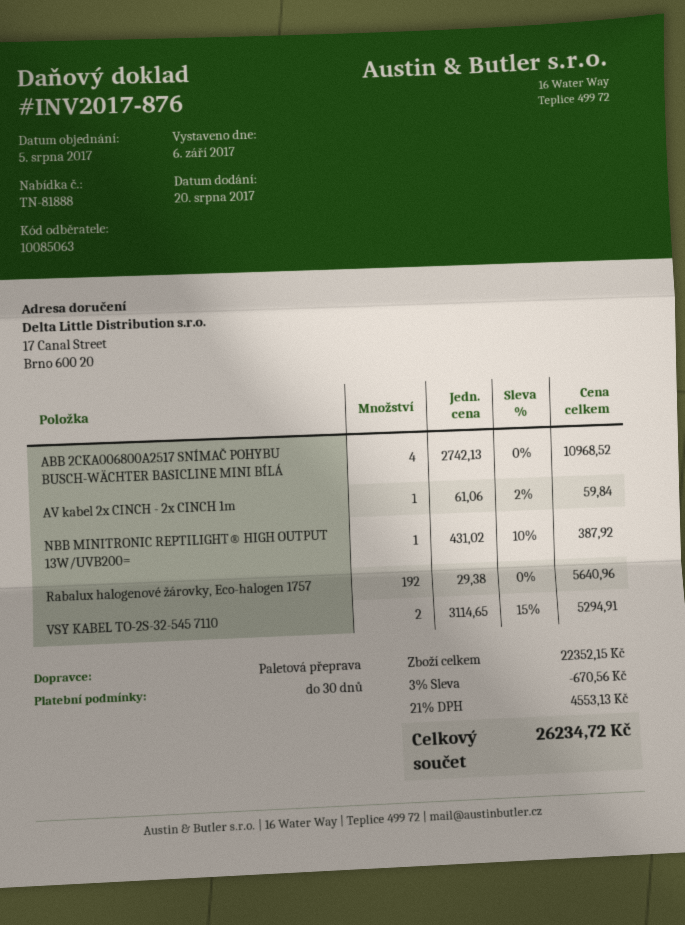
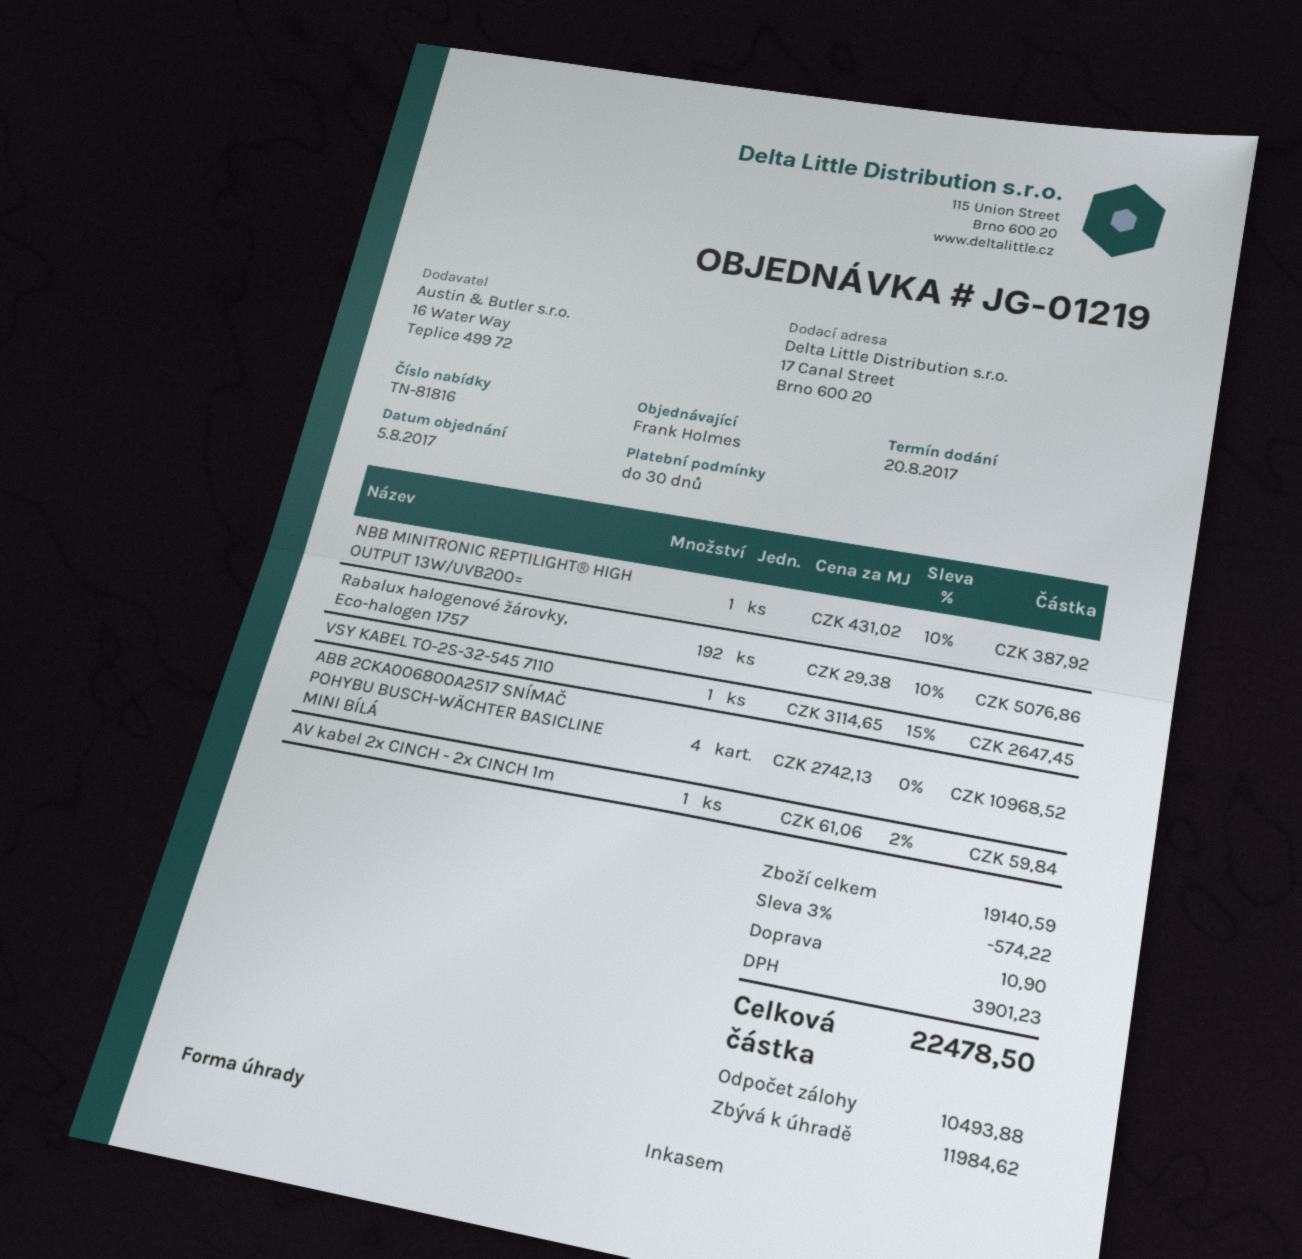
quote number: TN-81888 -> TN-81816
Rabalux halogenové žárovky, Eco-halogen 1757: 192 x 29.38 = 5640.96 -> 192 x 29.38 - 10% = 5076.86
VSY KABEL TO-2S-32-545 7110: 2 x 3114.65 - 15% = 5294.91 -> 1 x 3114.65 - 15% = 2647.45
subtotal: 22352.15 -> 19140.59
discount: 3% = 670.56 -> 3% = 574.22
shipping: none -> 10.90
tax: 4553.13 -> 3901.23
total: 26234.72 -> 22478.50

